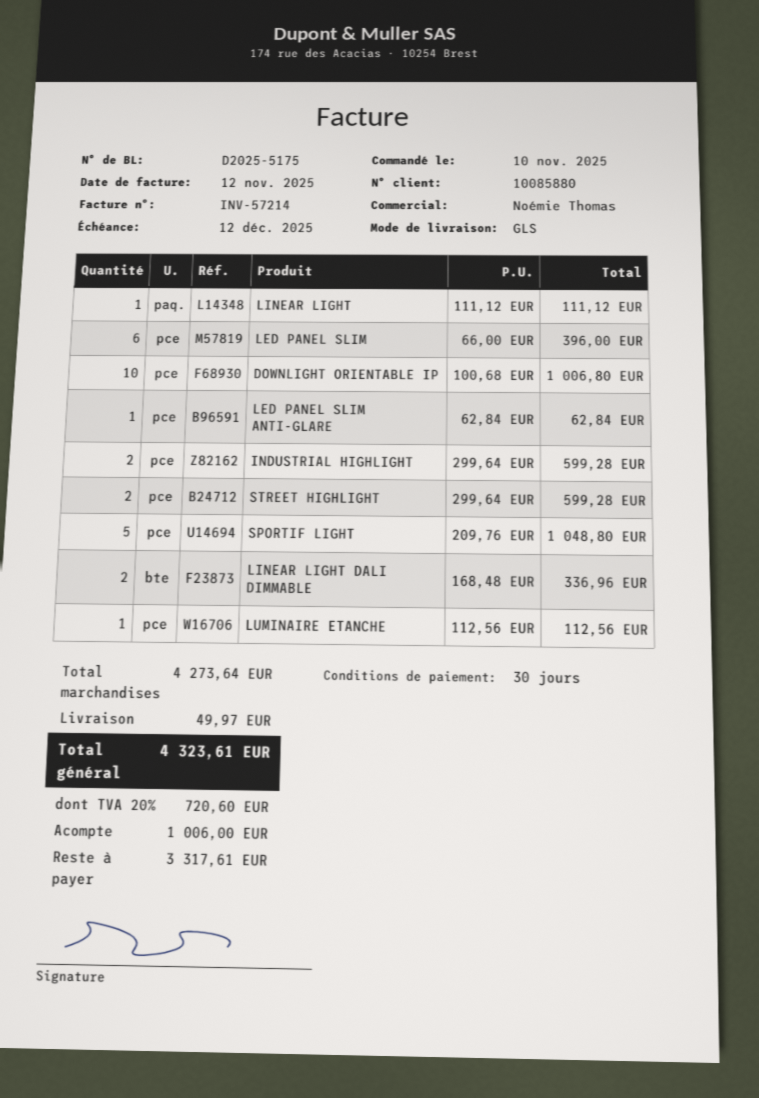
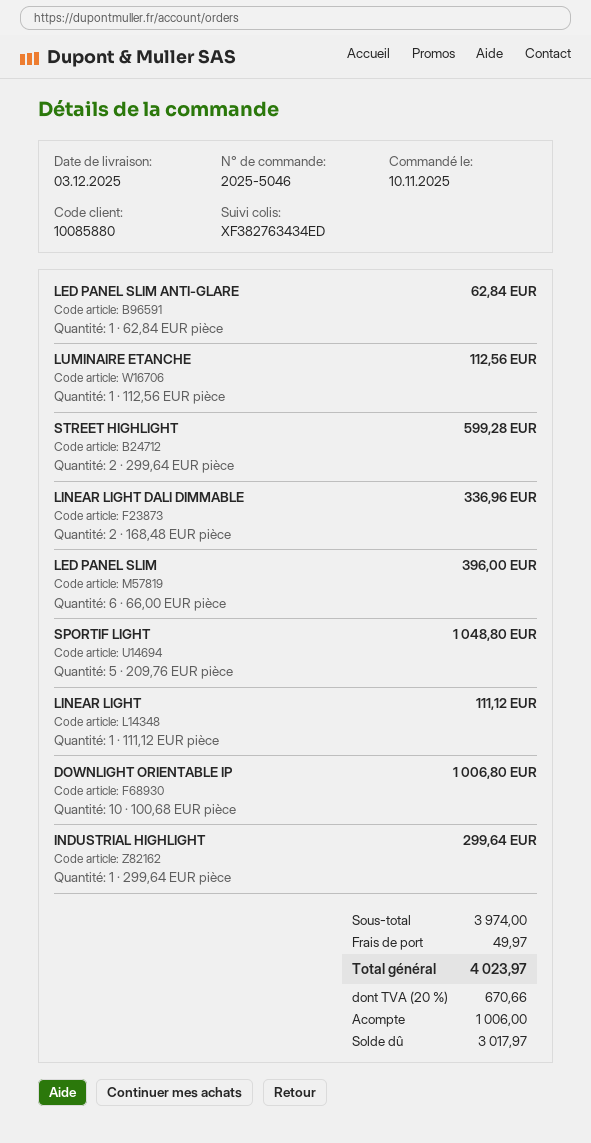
INDUSTRIAL HIGHLIGHT: 2 x 299.64 = 599.28 -> 1 x 299.64 = 299.64
subtotal: 4273.64 -> 3974.00
tax: 20% = 720.60 -> 20% = 670.66
total: 4323.61 -> 4023.97
balance: 3317.61 -> 3017.97

